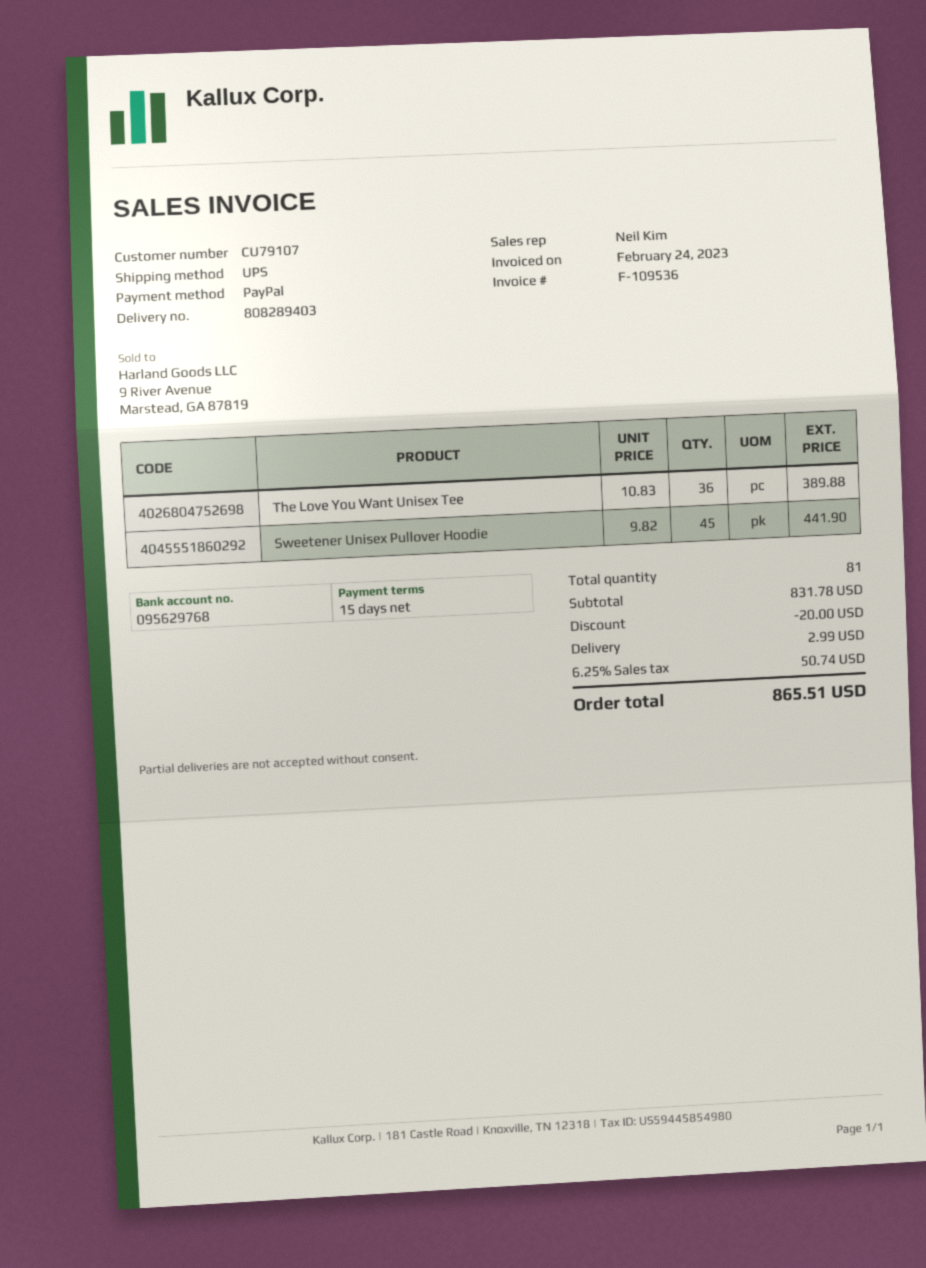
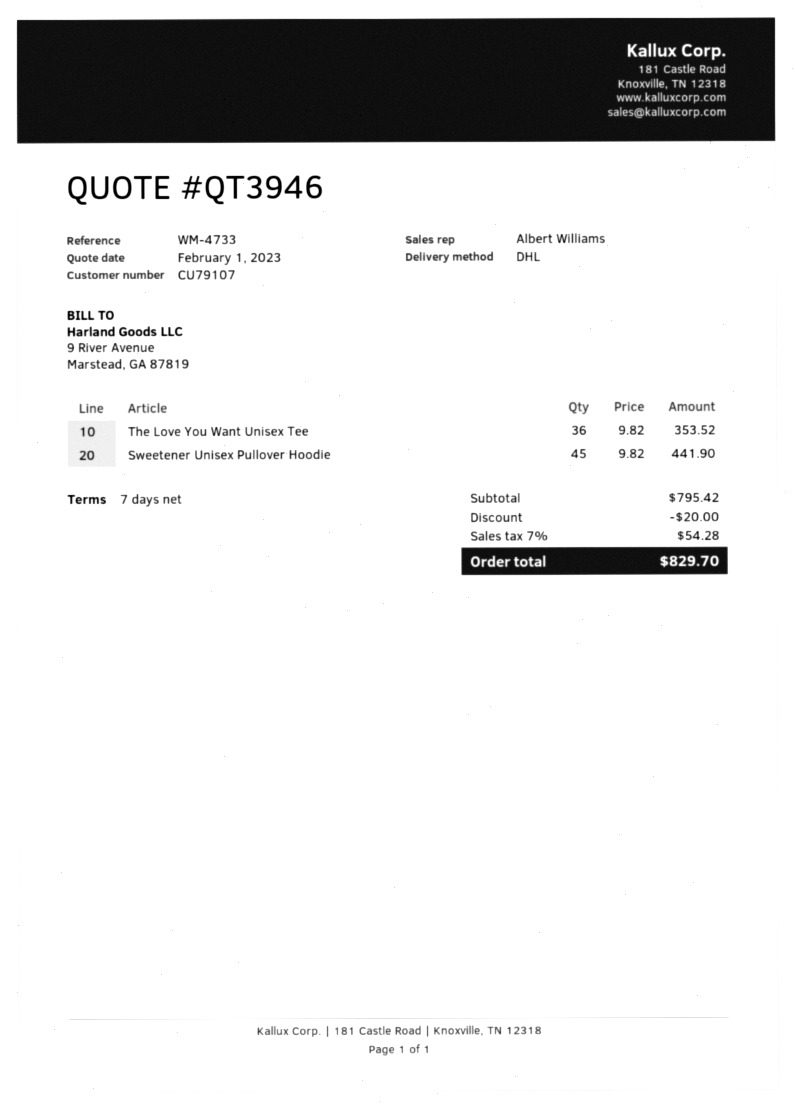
payment terms: 15 days -> 7 days
sales rep: Neil Kim -> Albert Williams
shipping method: UPS -> DHL
The Love You Want Unisex Tee: 36 x 10.83 = 389.88 -> 36 x 9.82 = 353.52
subtotal: 831.78 -> 795.42
shipping: 2.99 -> none
tax: 6.25% = 50.74 -> 7% = 54.28
total: 865.51 -> 829.70

